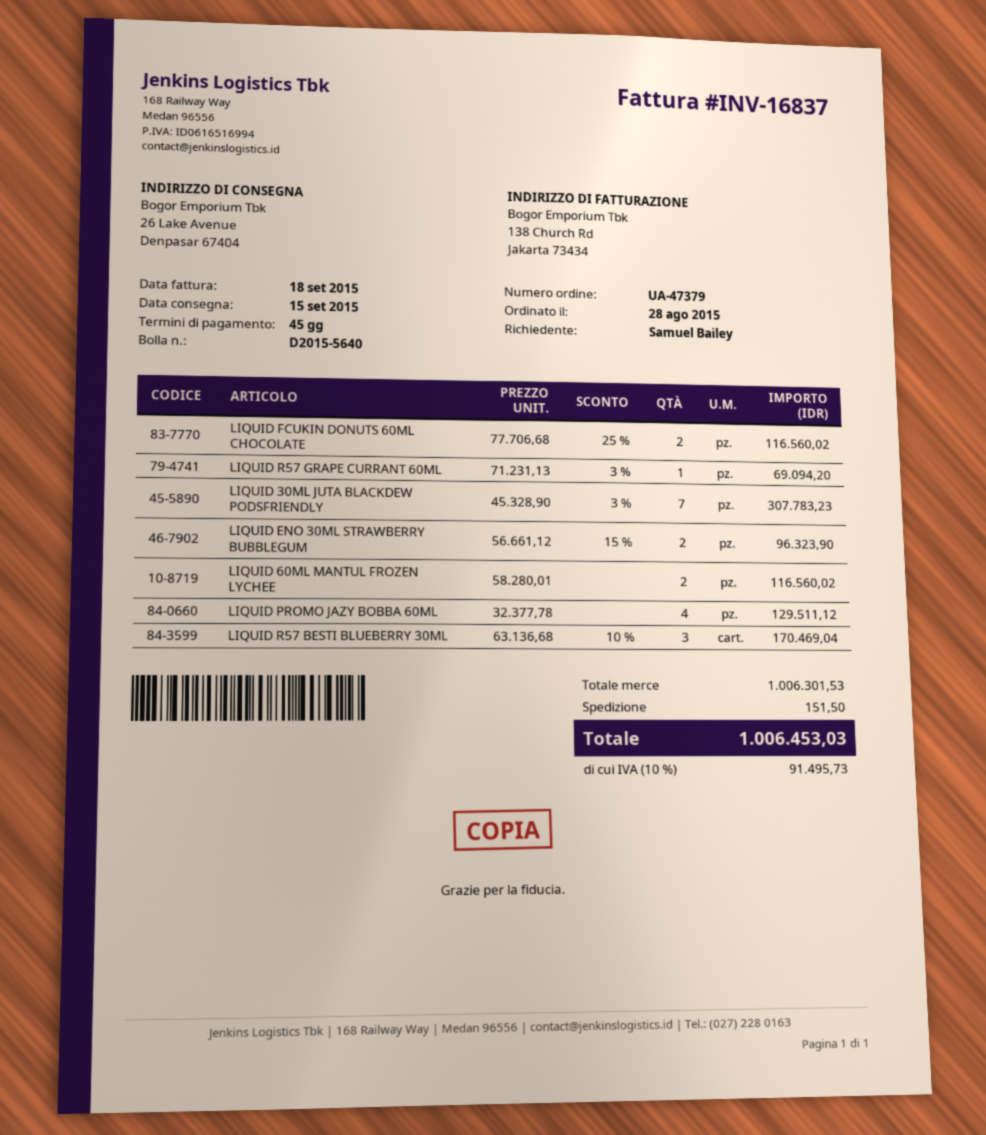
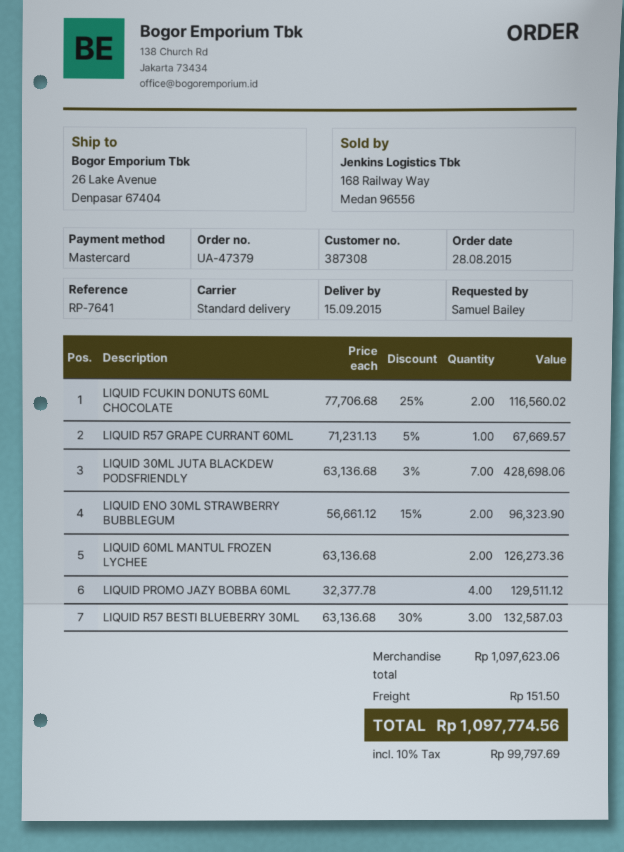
LIQUID R57 GRAPE CURRANT 60ML: 1 x 71231.13 - 3% = 69094.20 -> 1 x 71231.13 - 5% = 67669.57
LIQUID 30ML JUTA BLACKDEW PODSFRIENDLY: 7 x 45328.90 - 3% = 307783.23 -> 7 x 63136.68 - 3% = 428698.06
LIQUID 60ML MANTUL FROZEN LYCHEE: 2 x 58280.01 = 116560.02 -> 2 x 63136.68 = 126273.36
LIQUID R57 BESTI BLUEBERRY 30ML: 3 x 63136.68 - 10% = 170469.04 -> 3 x 63136.68 - 30% = 132587.03
subtotal: 1006301.53 -> 1097623.06
tax: 10% = 91495.73 -> 10% = 99797.69
total: 1006453.03 -> 1097774.56

